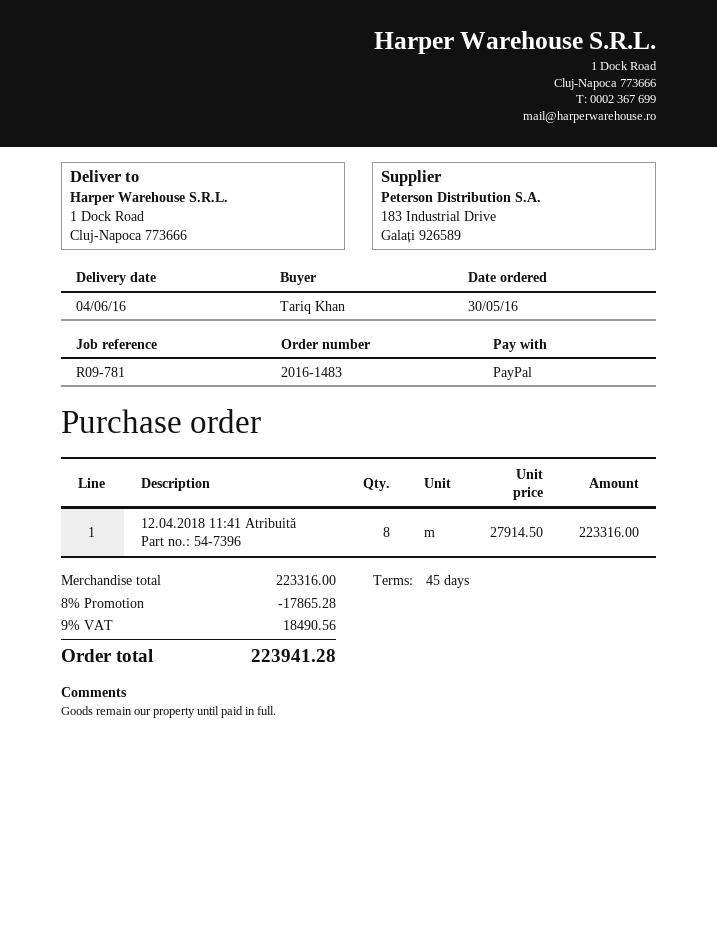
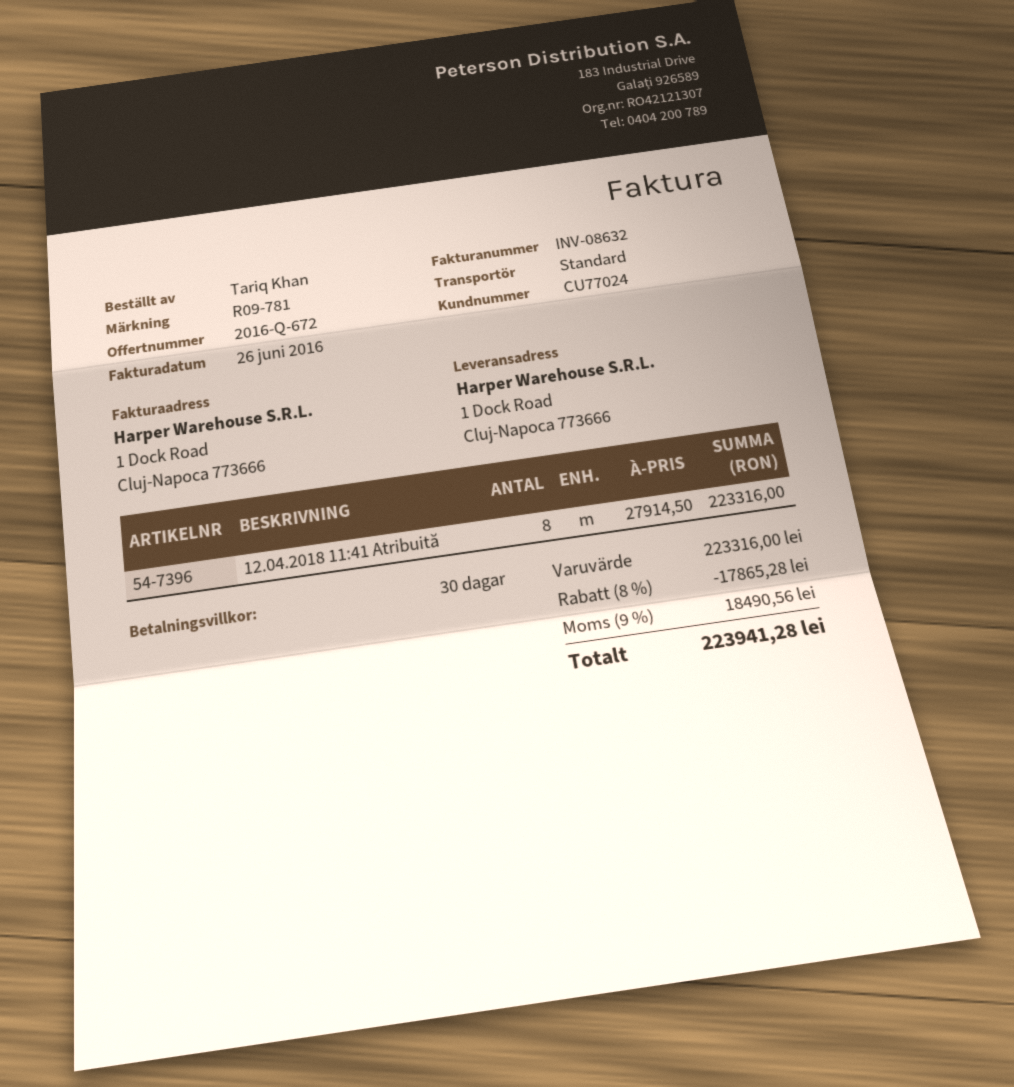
payment terms: 45 days -> 30 days

